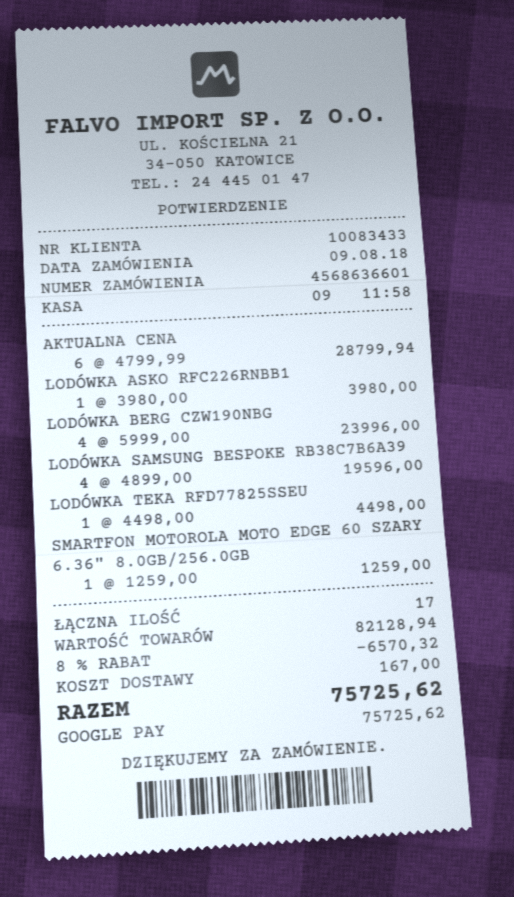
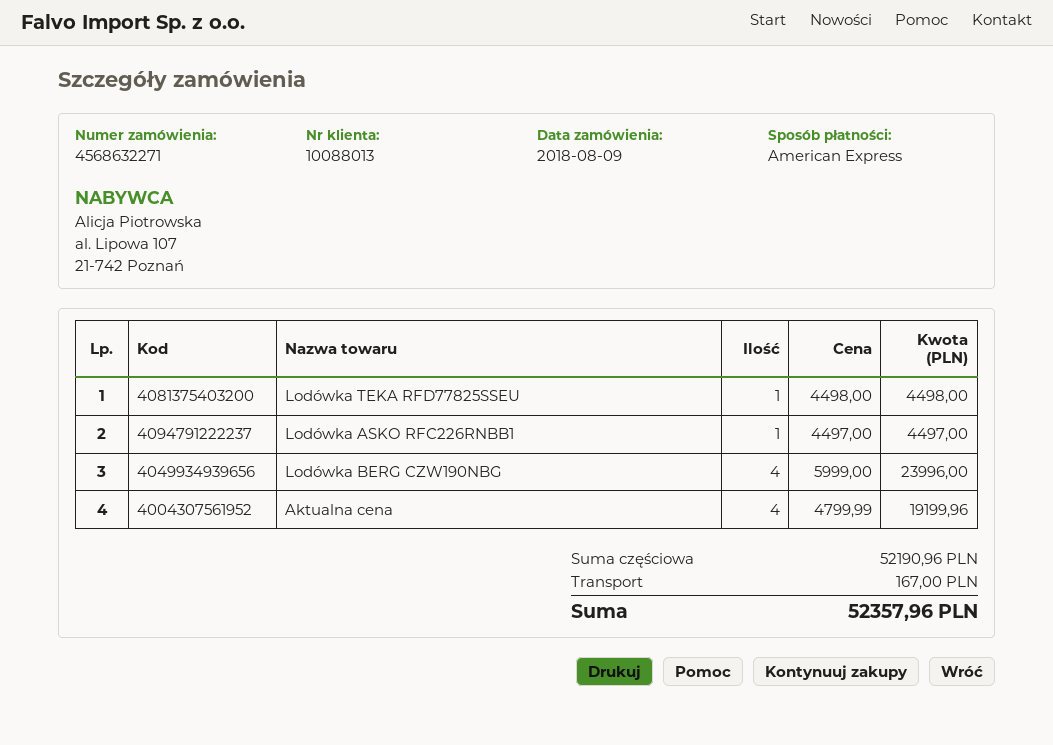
order number: 4568636601 -> 4568632271
customer number: 10083433 -> 10088013
payment method: Google Pay -> American Express
AKTUALNA CENA: 6 x 4799.99 = 28799.94 -> 4 x 4799.99 = 19199.96
LODÓWKA ASKO RFC226RNBB1: 1 x 3980.00 = 3980.00 -> 1 x 4497.00 = 4497.00
LODÓWKA SAMSUNG BESPOKE RB38C7B6A39: 4 x 4899.00 = 19596.00 -> none
SMARTFON MOTOROLA MOTO EDGE 60 SZARY 6.36" 8.0GB/256.0GB: 1 x 1259.00 = 1259.00 -> none
subtotal: 82128.94 -> 52190.96
discount: 8% = 6570.32 -> none
total: 75725.62 -> 52357.96

